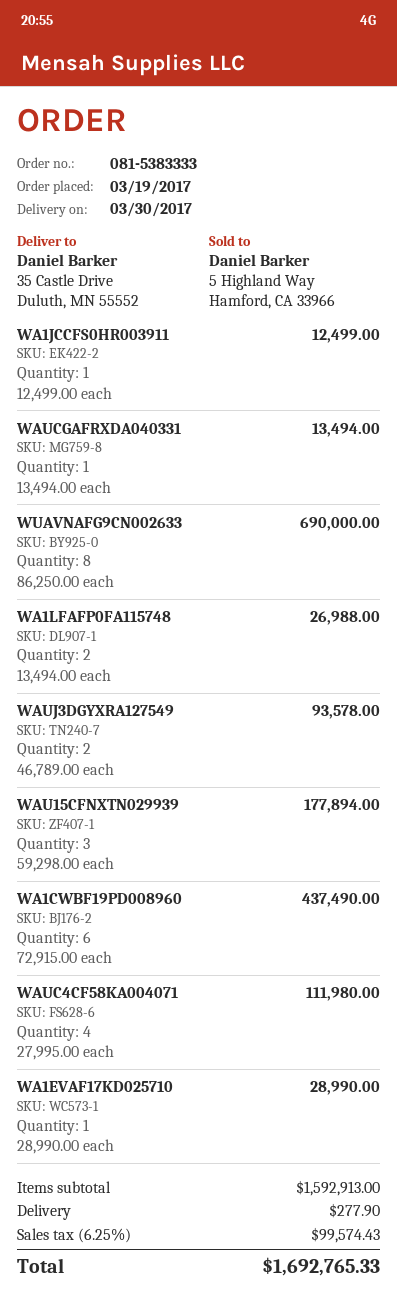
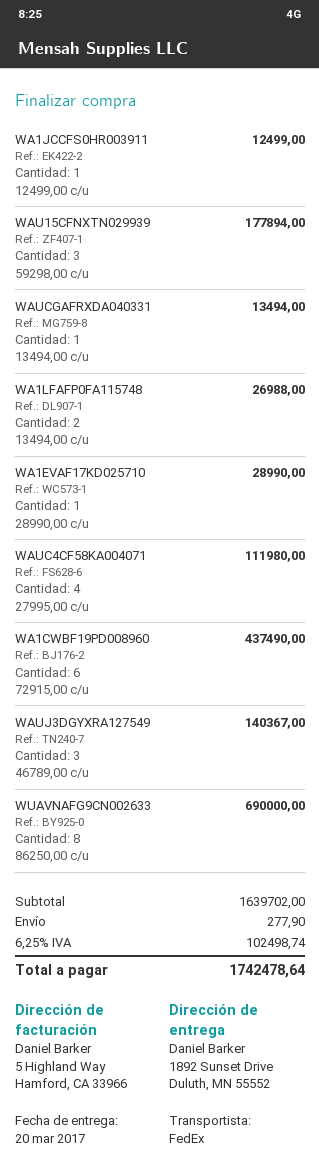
delivery date: 2017-03-30 -> 2017-03-20
ship to: 35 Castle Drive, Duluth, MN 55552 -> 1892 Sunset Drive, Duluth, MN 55552
WAUJ3DGYXRA127549: 2 x 46789.00 = 93578.00 -> 3 x 46789.00 = 140367.00
subtotal: 1592913.00 -> 1639702.00
tax: 6.25% = 99574.43 -> 6.25% = 102498.74
total: 1692765.33 -> 1742478.64

